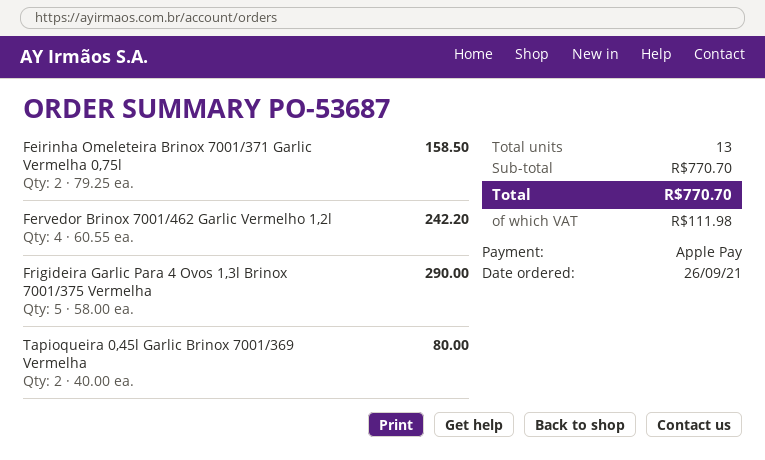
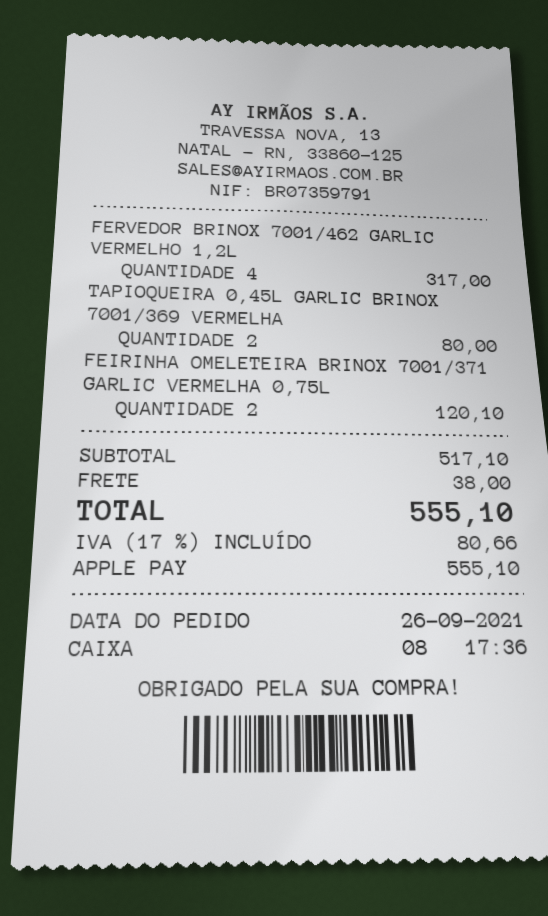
Feirinha Omeleteira Brinox 7001/371 Garlic Vermelha 0,75l: 2 for 158.50 -> 2 for 120.10
Fervedor Brinox 7001/462 Garlic Vermelho 1,2l: 4 for 242.20 -> 4 for 317.00
Frigideira Garlic Para 4 Ovos 1,3l Brinox 7001/375 Vermelha: 5 for 290.00 -> none
subtotal: 770.70 -> 517.10
shipping: none -> 38.00
tax: 111.98 -> 80.66
total: 770.70 -> 555.10

